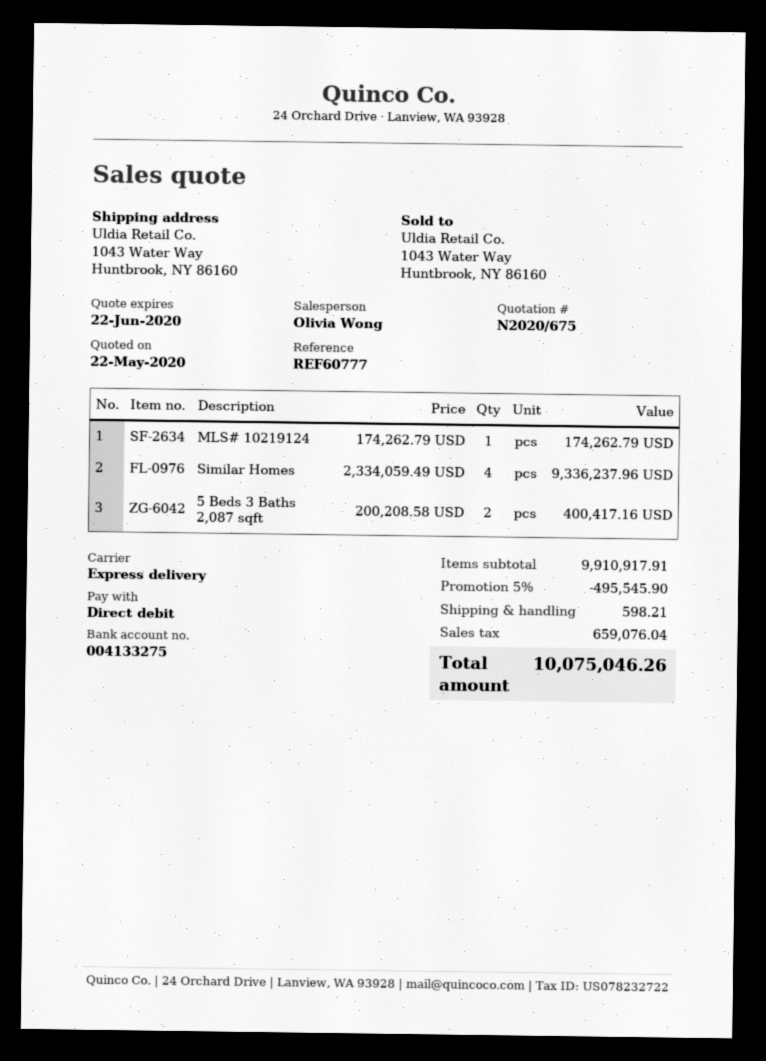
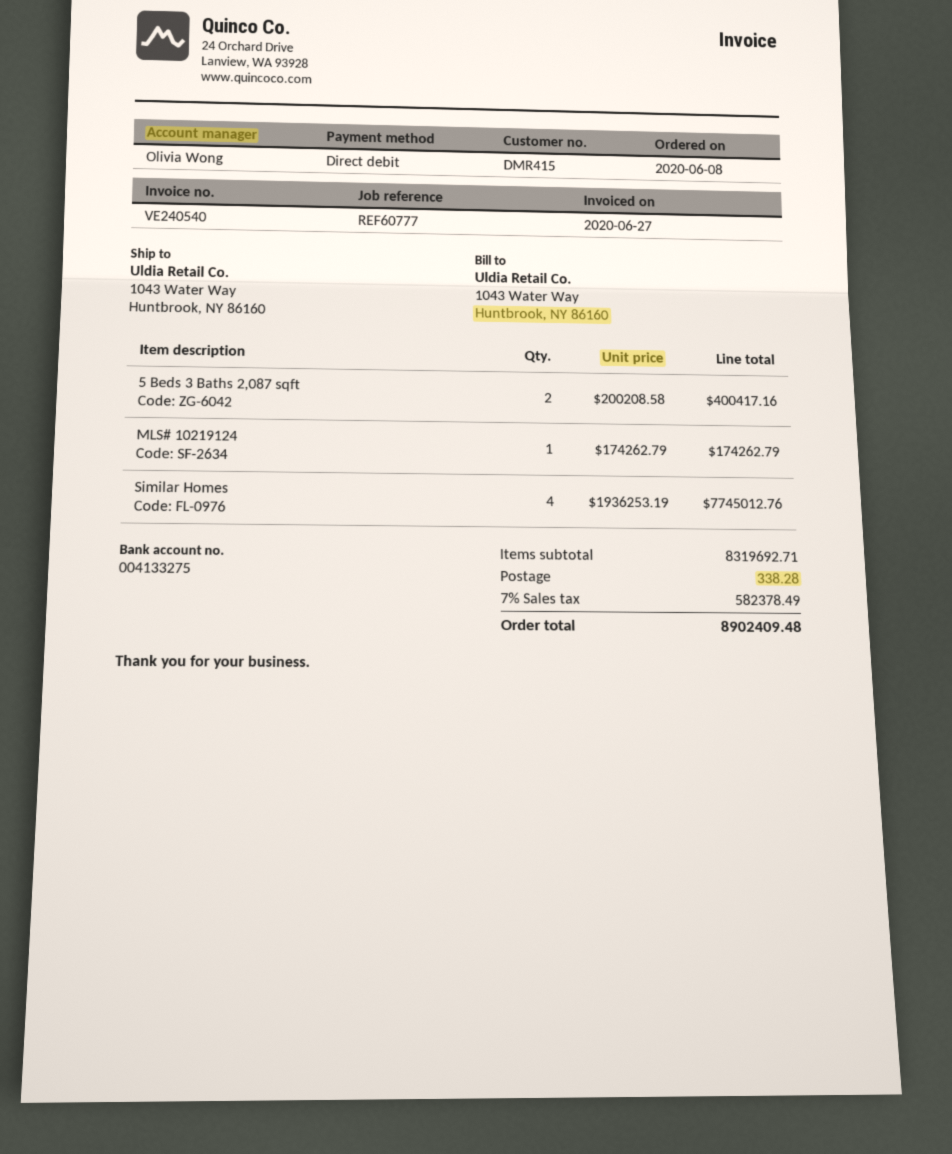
Similar Homes: 4 x 2334059.49 = 9336237.96 -> 4 x 1936253.19 = 7745012.76
subtotal: 9910917.91 -> 8319692.71
discount: 5% = 495545.90 -> none
shipping: 598.21 -> 338.28
tax: 659076.04 -> 582378.49
total: 10075046.26 -> 8902409.48

